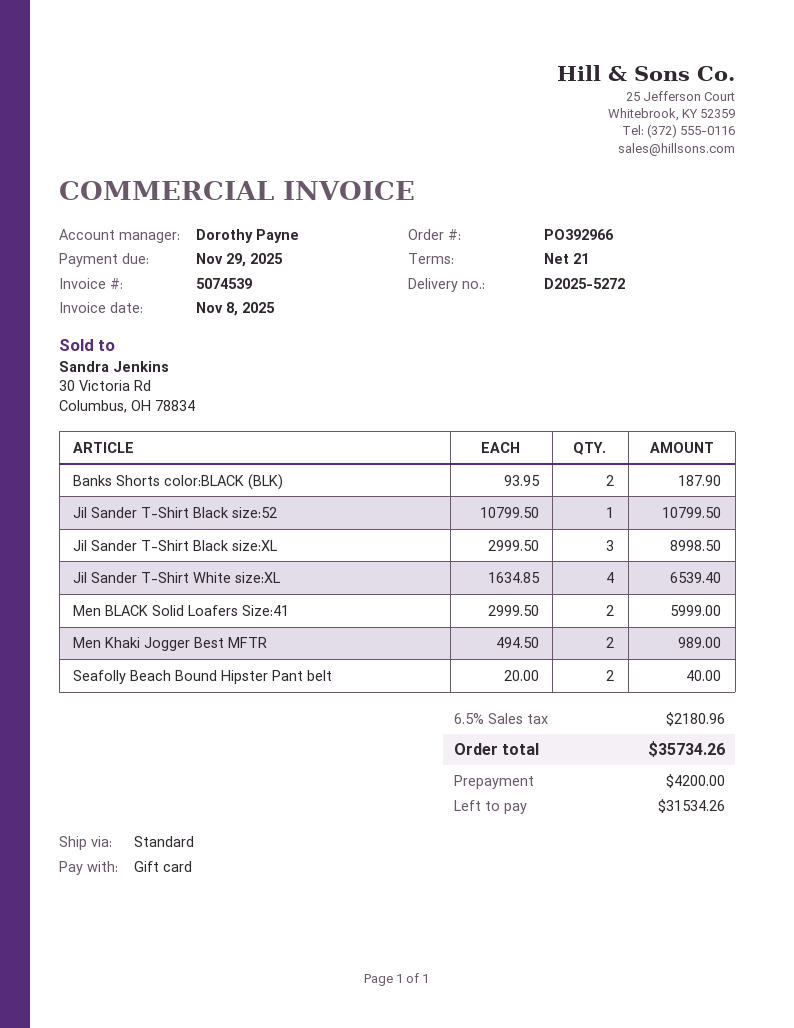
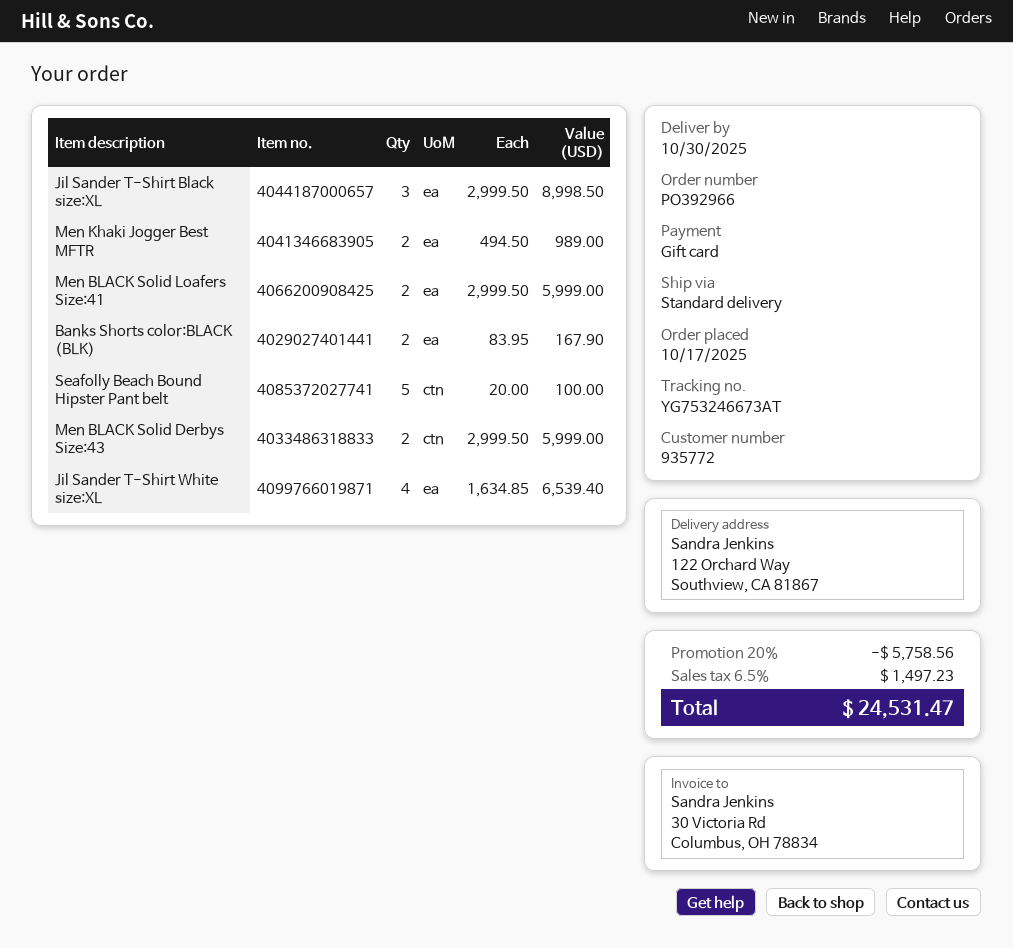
Banks Shorts color:BLACK (BLK): 2 x 93.95 = 187.90 -> 2 x 83.95 = 167.90
Jil Sander T-Shirt Black size:52: 1 x 10799.50 = 10799.50 -> none
Seafolly Beach Bound Hipster Pant belt: 2 x 20.00 = 40.00 -> 5 x 20.00 = 100.00
Men BLACK Solid Derbys Size:43: none -> 2 x 2999.50 = 5999.00
discount: none -> 20% = 5758.56
tax: 6.5% = 2180.96 -> 6.5% = 1497.23
total: 35734.26 -> 24531.47

